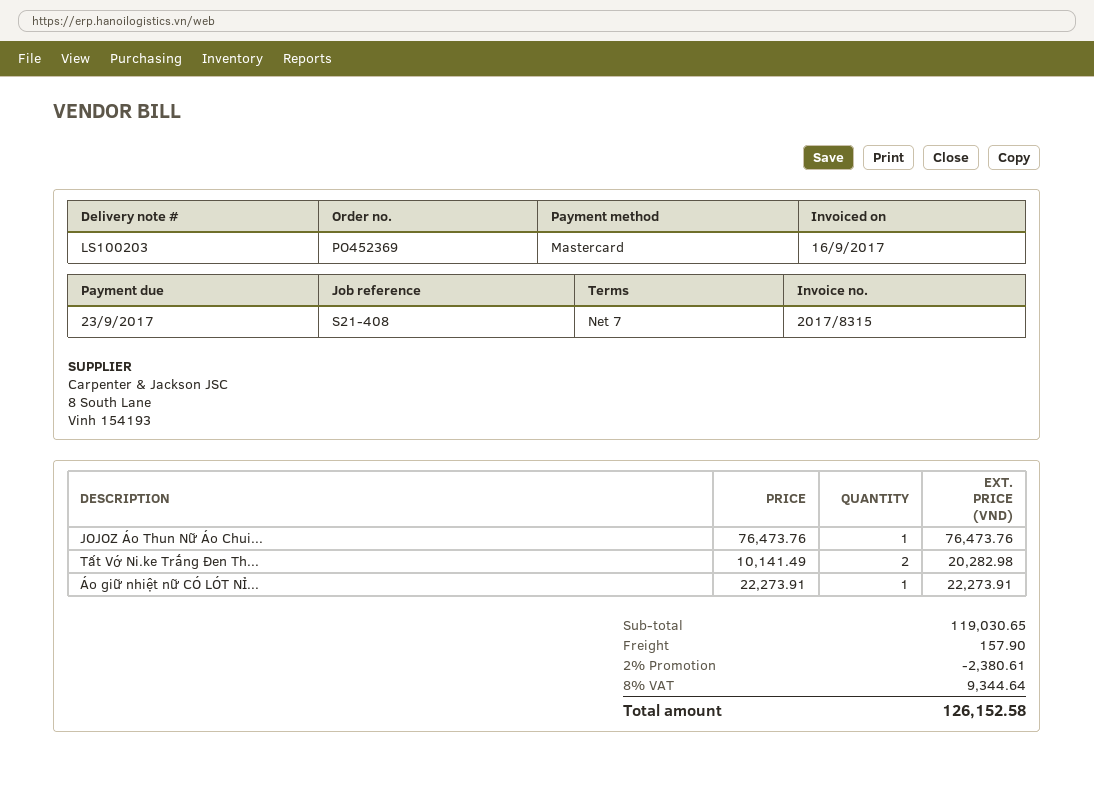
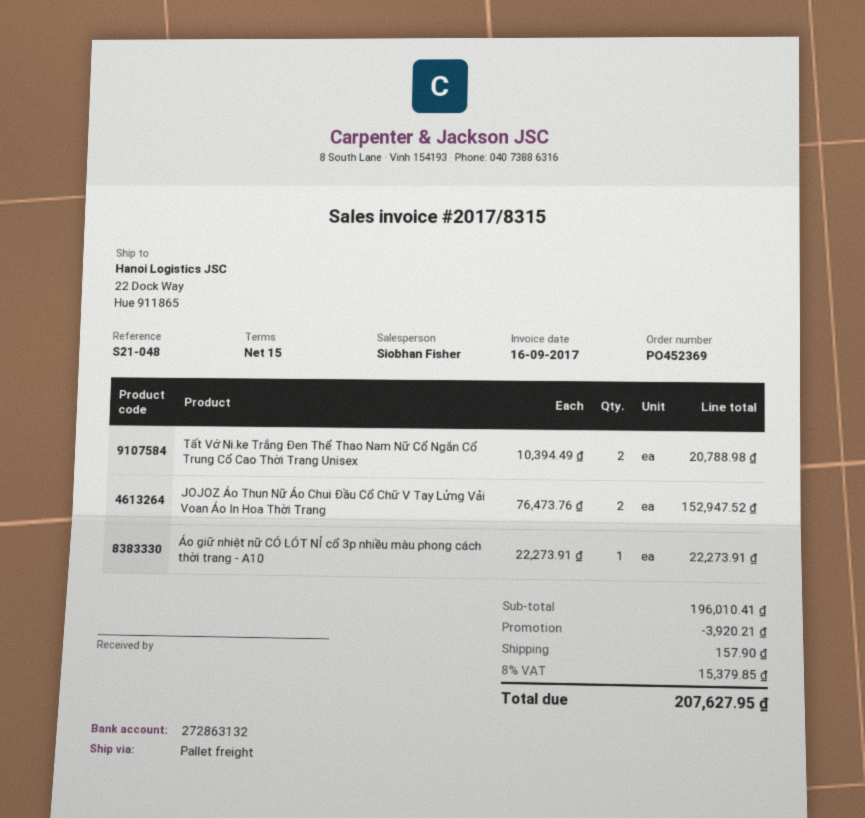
payment terms: 7 days -> 15 days
reference: S21-408 -> S21-048
JOJOZ Áo Thun Nữ Áo Chui...: 1 x 76473.76 = 76473.76 -> 2 x 76473.76 = 152947.52
Tất Vớ Ni.ke Trắng Đen Th...: 2 x 10141.49 = 20282.98 -> 2 x 10394.49 = 20788.98
subtotal: 119030.65 -> 196010.41
discount: 2380.61 -> 3920.21
tax: 8% = 9344.64 -> 8% = 15379.85
total: 126152.58 -> 207627.95

